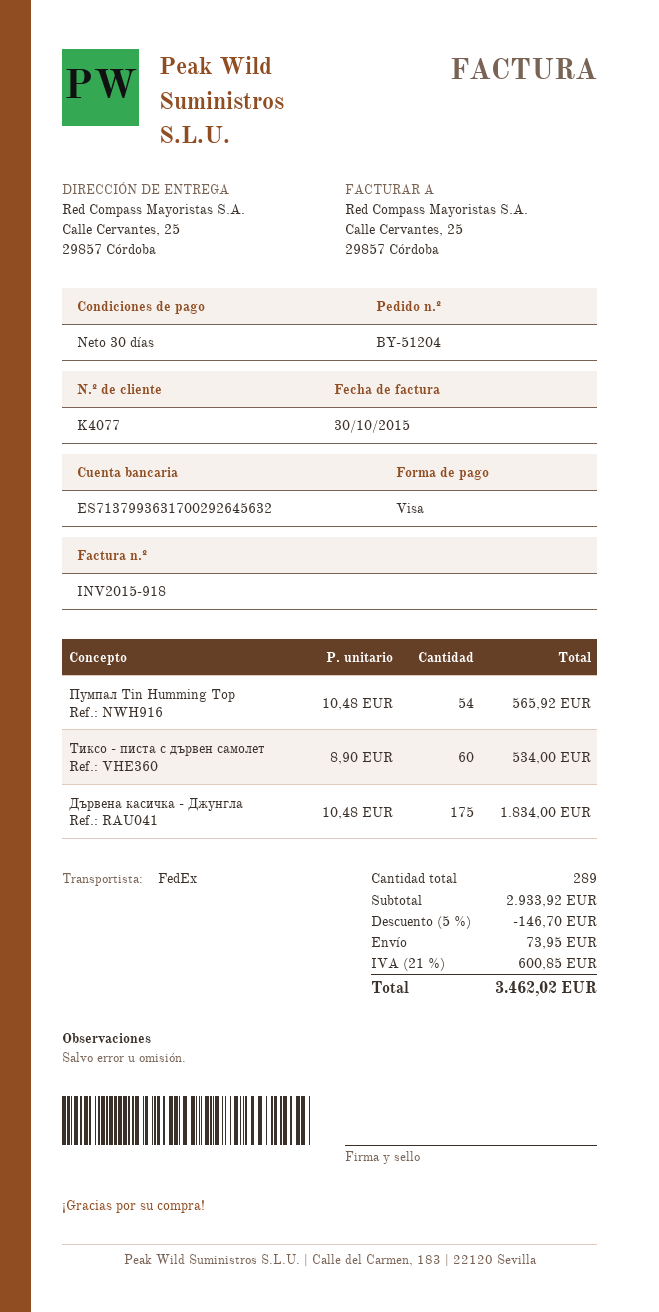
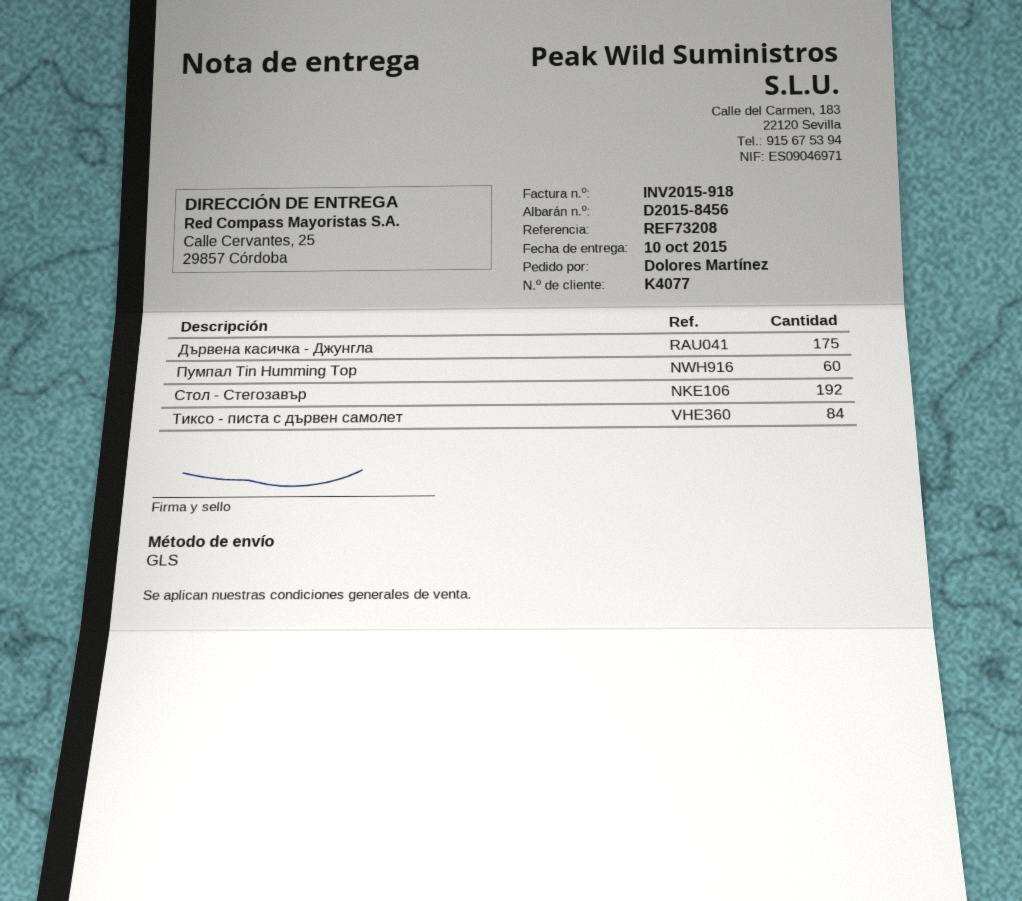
shipping method: FedEx -> GLS
Пумпал Tin Humming Top: 54 -> 60
Тиксо - писта с дървен самолет: 60 -> 84
Стол - Стегозавър: none -> 192

